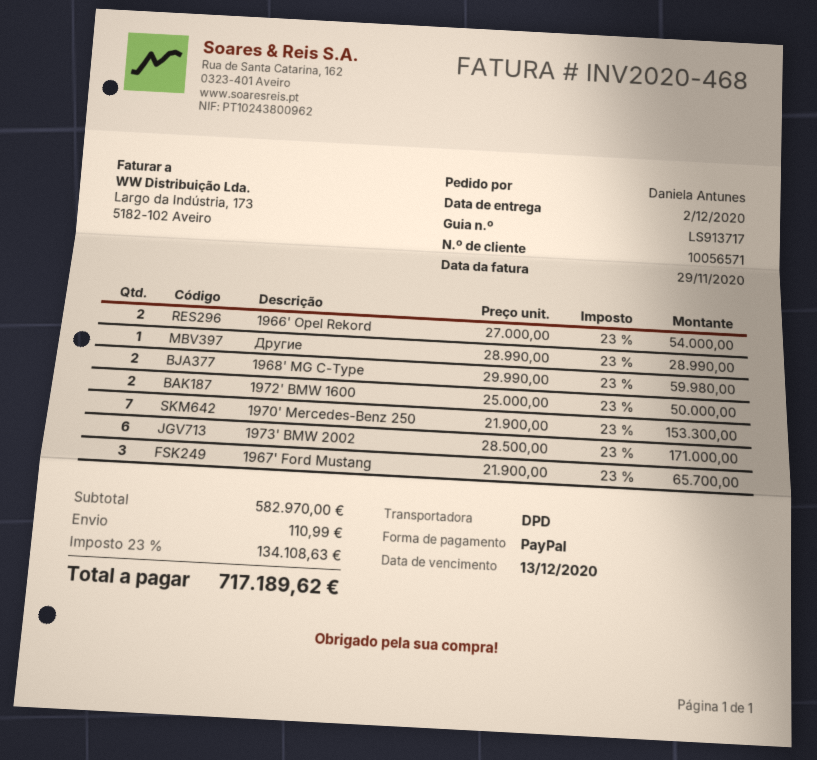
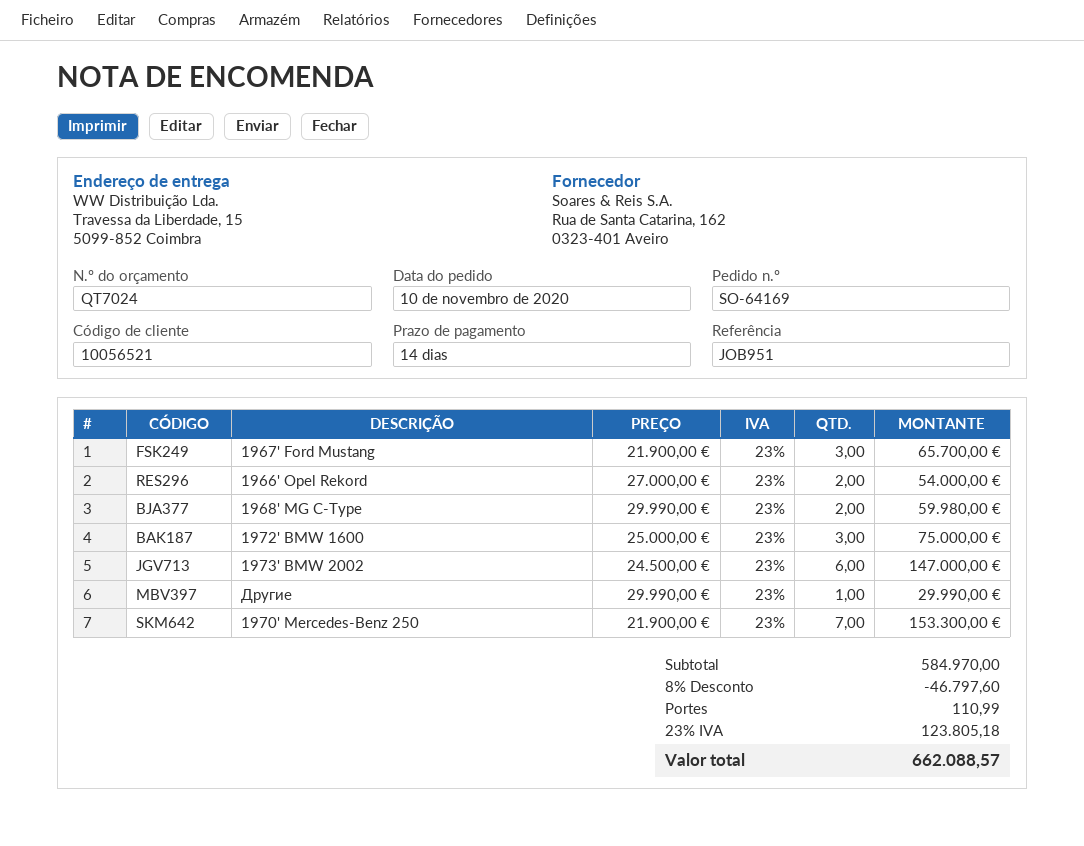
customer number: 10056571 -> 10056521
Другие: 1 x 28990.00 = 28990.00 -> 1 x 29990.00 = 29990.00
1972' BMW 1600: 2 x 25000.00 = 50000.00 -> 3 x 25000.00 = 75000.00
1973' BMW 2002: 6 x 28500.00 = 171000.00 -> 6 x 24500.00 = 147000.00
subtotal: 582970.00 -> 584970.00
discount: none -> 8% = 46797.60
tax: 23% = 134108.63 -> 23% = 123805.18
total: 717189.62 -> 662088.57

